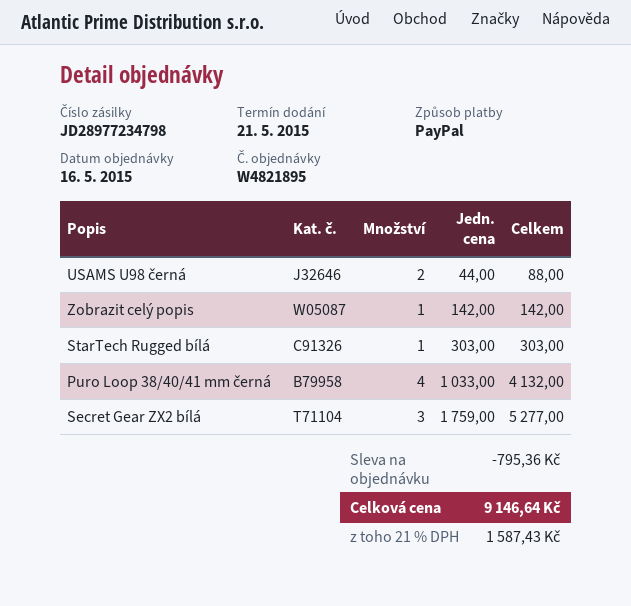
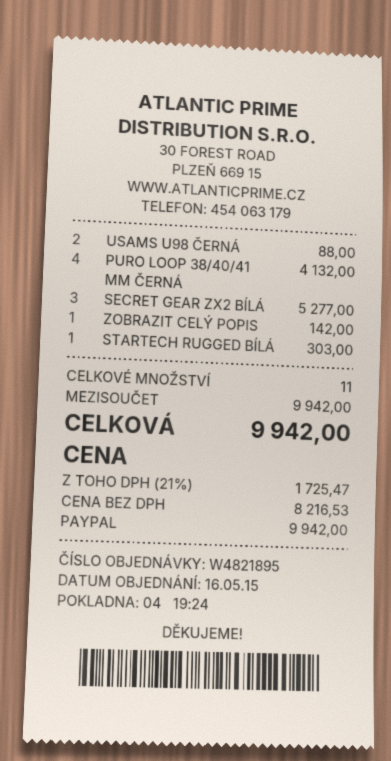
discount: 795.36 -> none
tax: 21% = 1587.43 -> 21% = 1725.47
total: 9146.64 -> 9942.00

